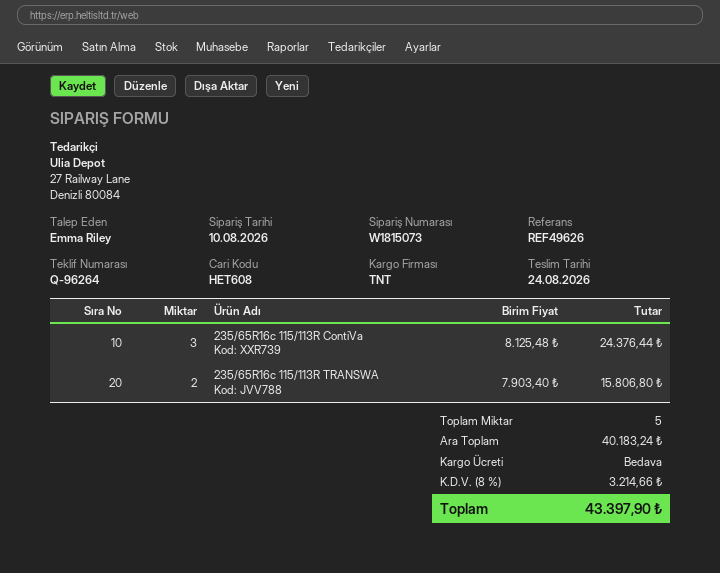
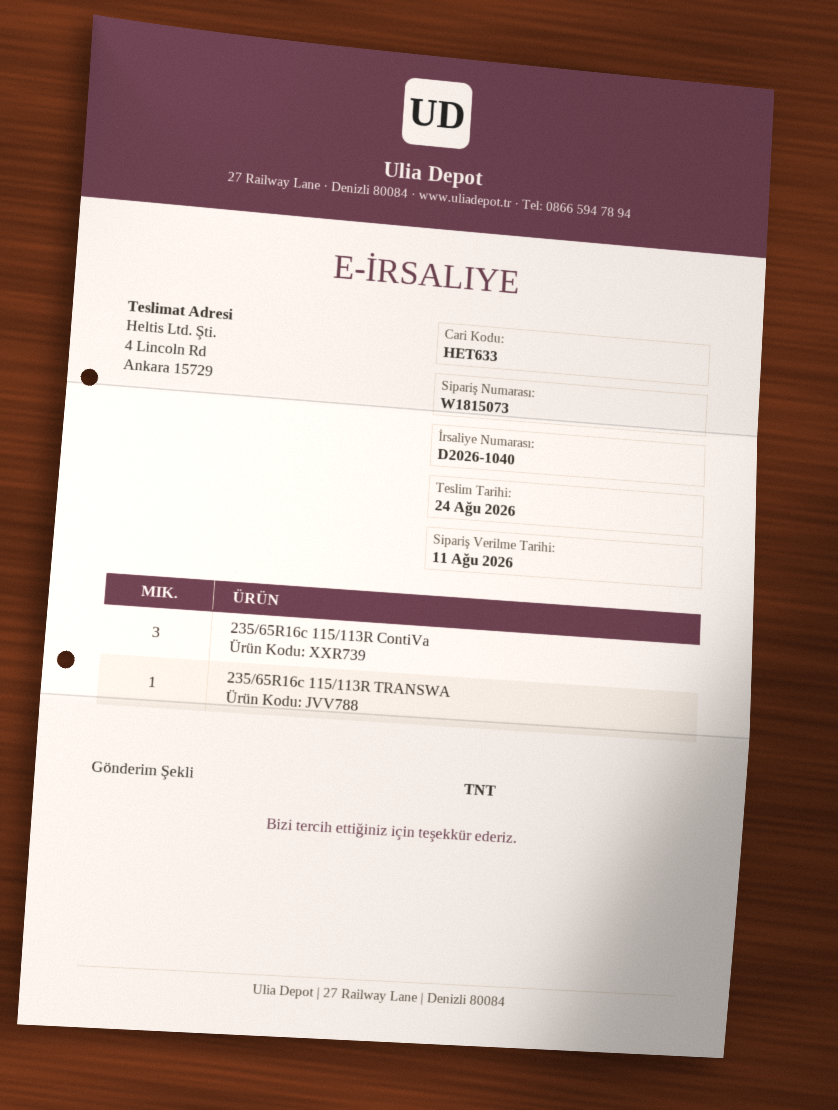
order date: 2026-08-10 -> 2026-08-11
customer number: HET608 -> HET633
235/65R16c 115/113R TRANSWA: 2 -> 1

